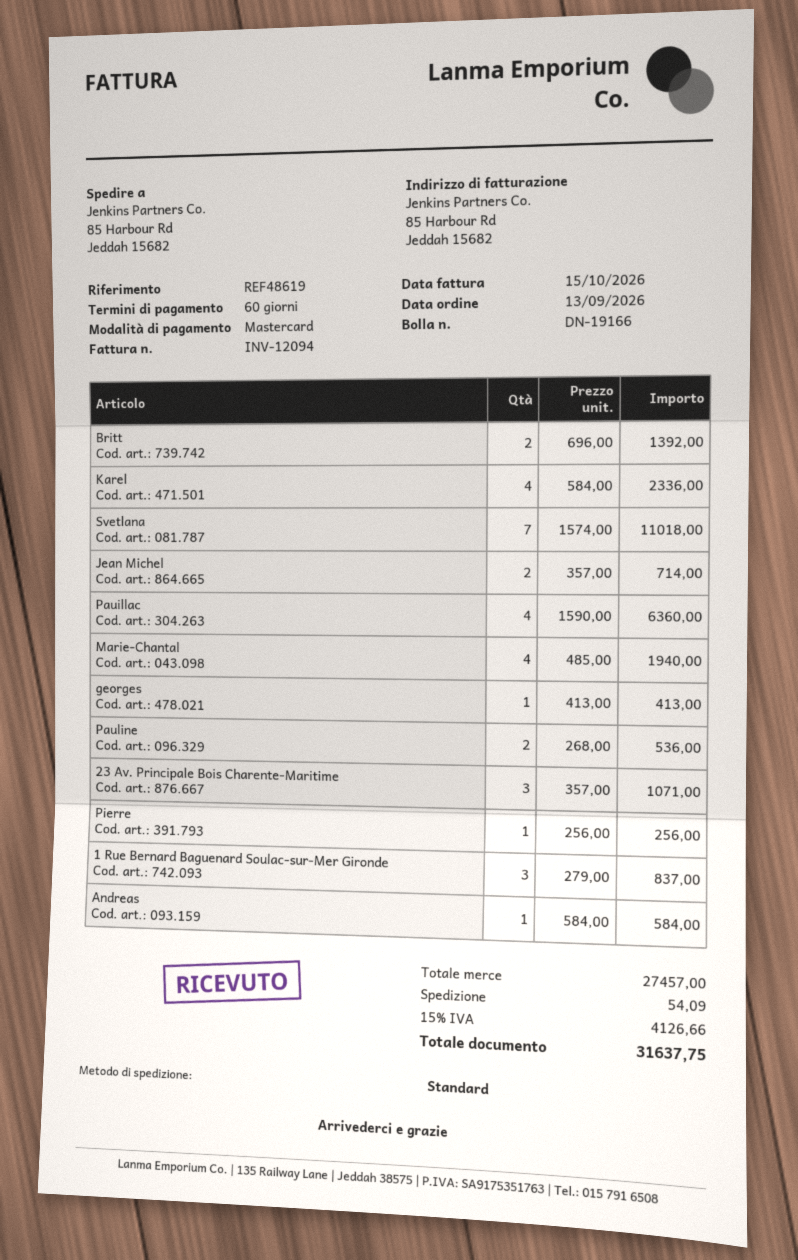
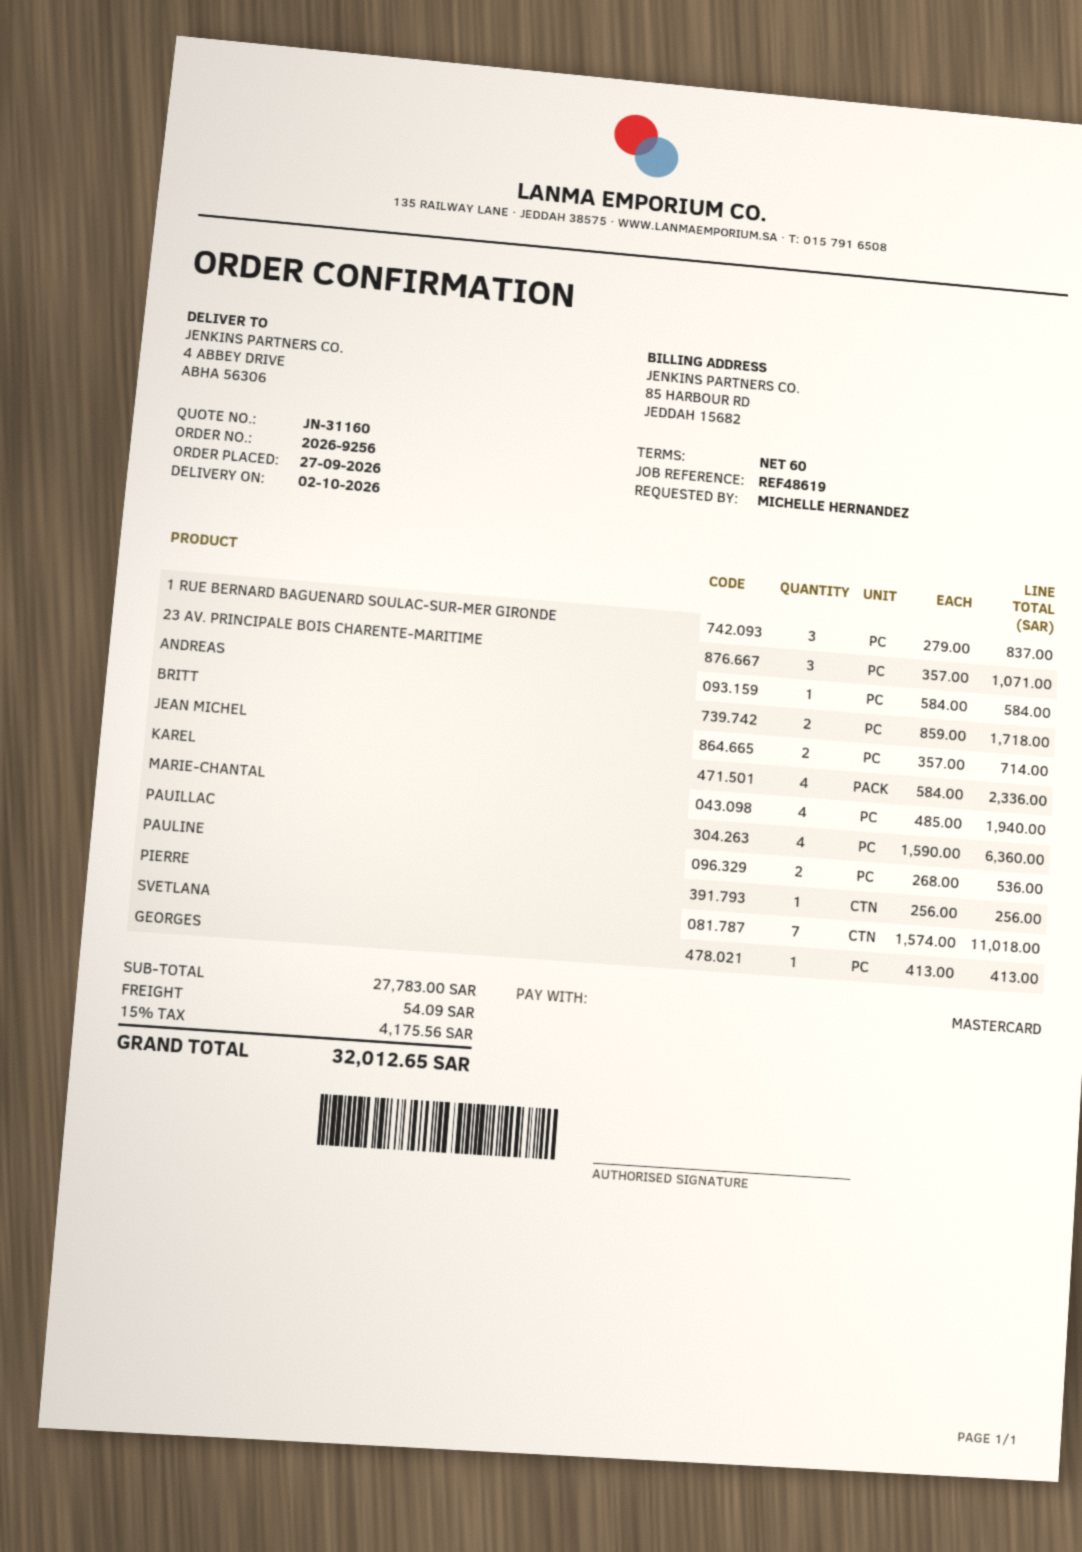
order date: 2026-09-13 -> 2026-09-27
ship to: 85 Harbour Rd, Jeddah 15682 -> 4 ABBEY DRIVE, ABHA 56306
Britt: 2 x 696.00 = 1392.00 -> 2 x 859.00 = 1718.00
subtotal: 27457.00 -> 27783.00
tax: 15% = 4126.66 -> 15% = 4175.56
total: 31637.75 -> 32012.65

